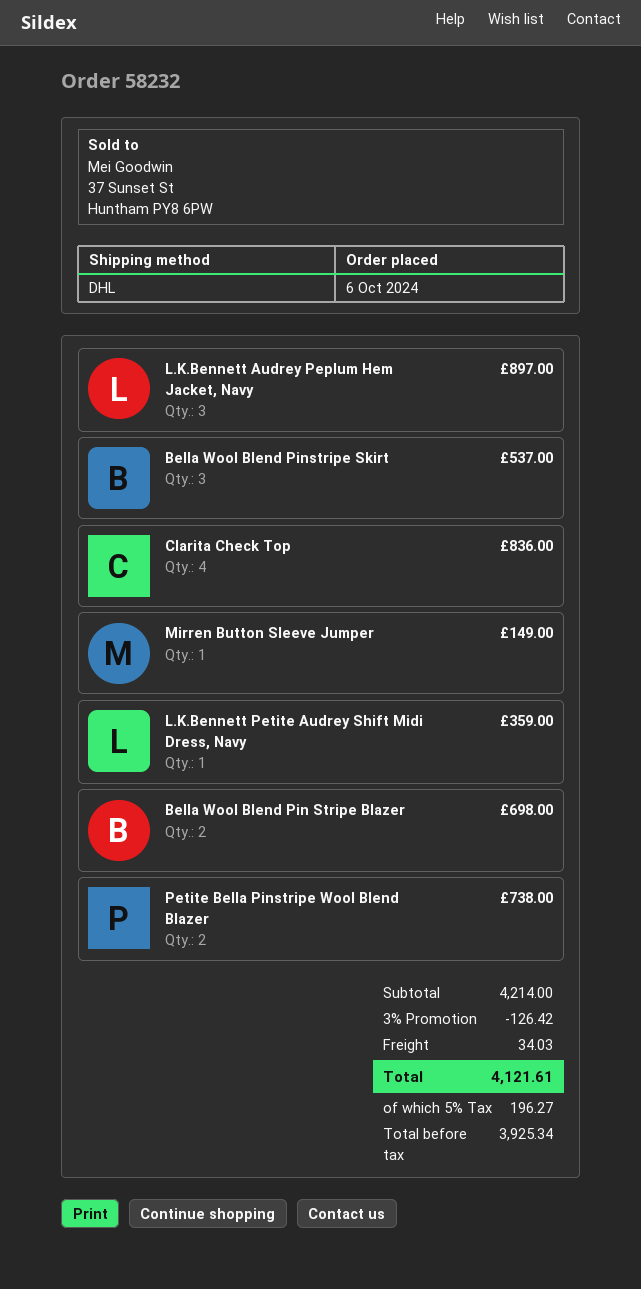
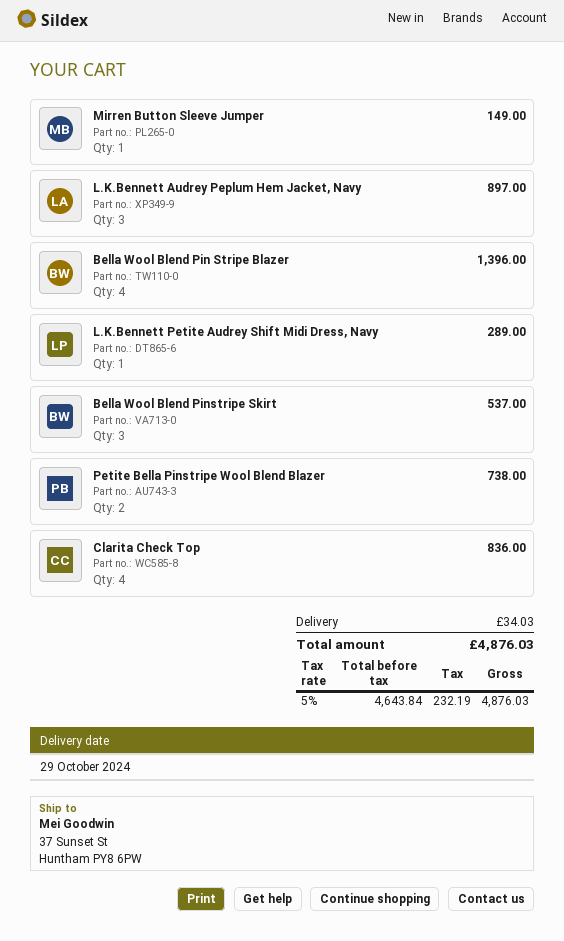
L.K.Bennett Petite Audrey Shift Midi Dress, Navy: 1 for 359.00 -> 1 for 289.00
Bella Wool Blend Pin Stripe Blazer: 2 for 698.00 -> 4 for 1396.00
discount: 3% = 126.42 -> none
net: 3925.34 -> 4643.84
tax: 5% = 196.27 -> 5% = 232.19
total: 4121.61 -> 4876.03

